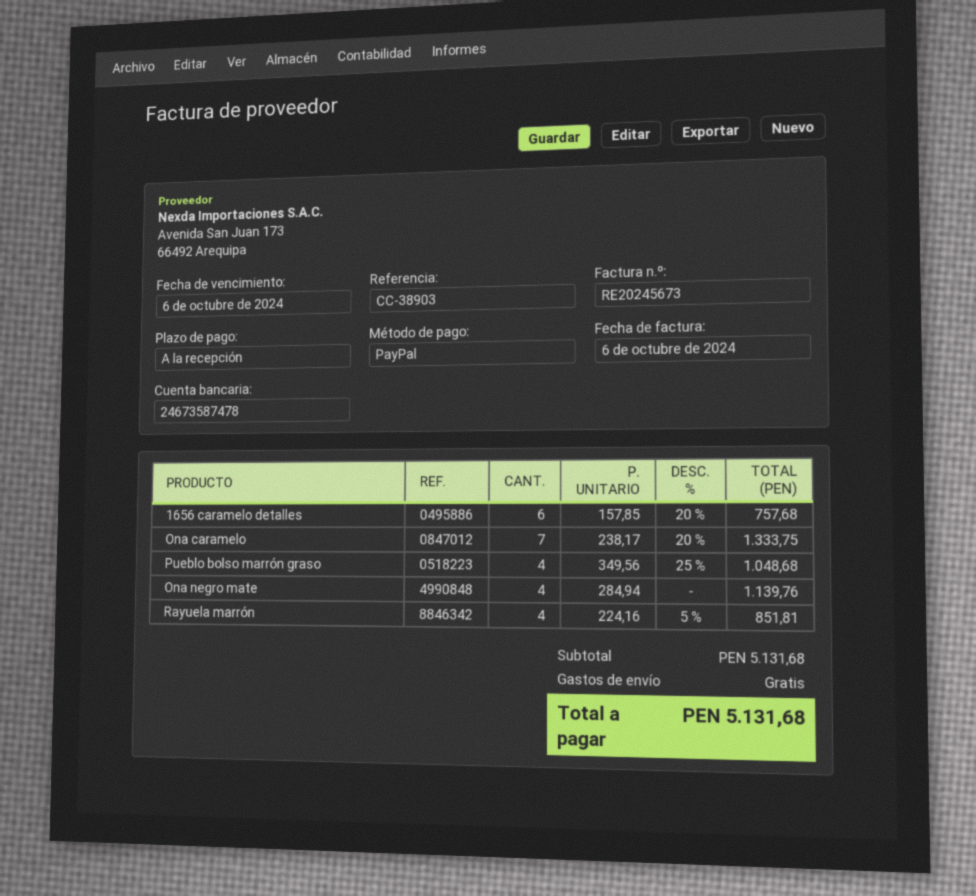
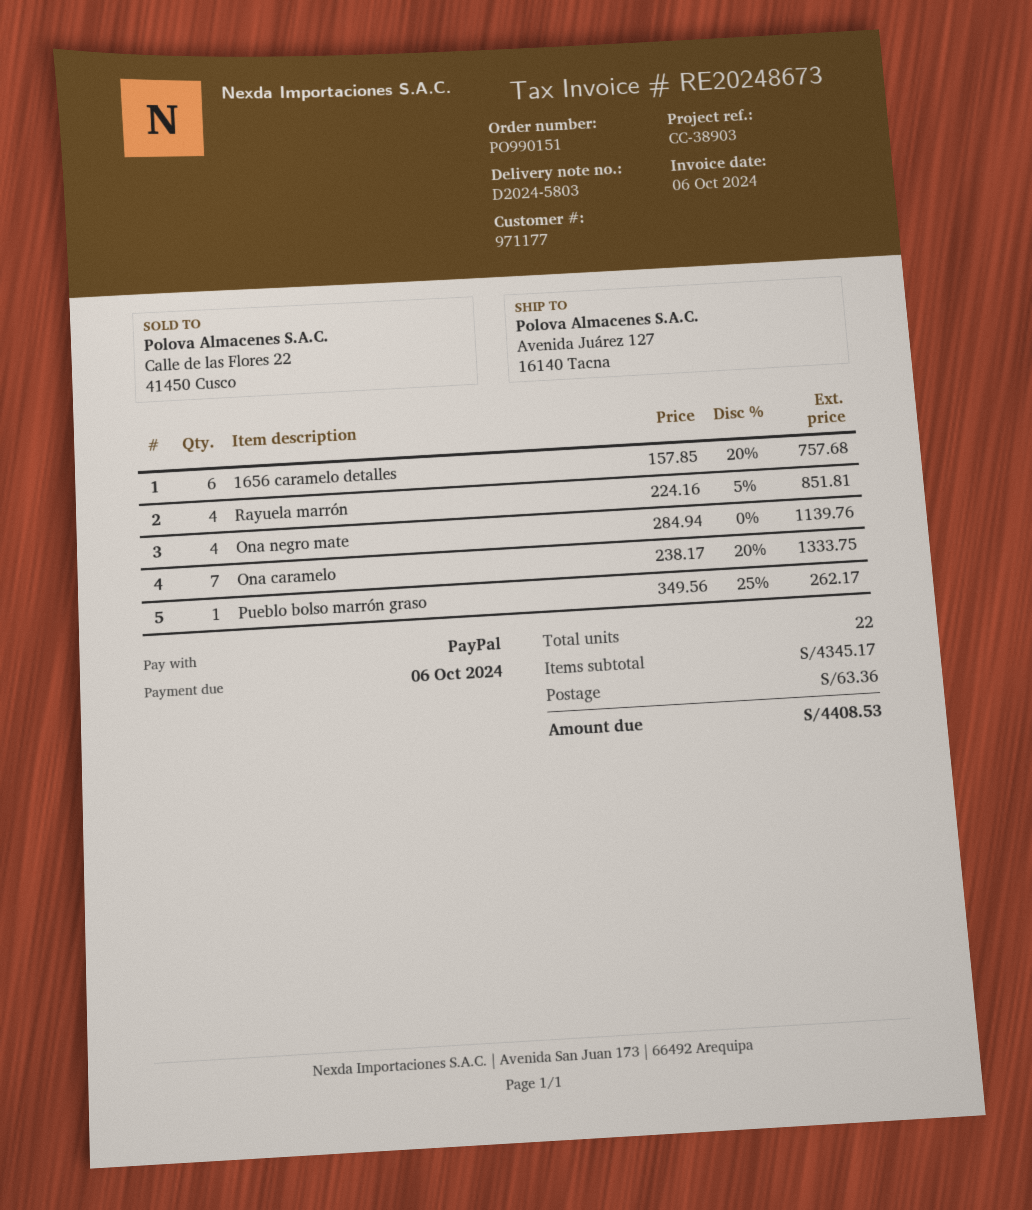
invoice number: RE20245673 -> RE20248673
Pueblo bolso marrón graso: 4 x 349.56 - 25% = 1048.68 -> 1 x 349.56 - 25% = 262.17
subtotal: 5131.68 -> 4345.17
shipping: 0.00 -> 63.36
total: 5131.68 -> 4408.53

